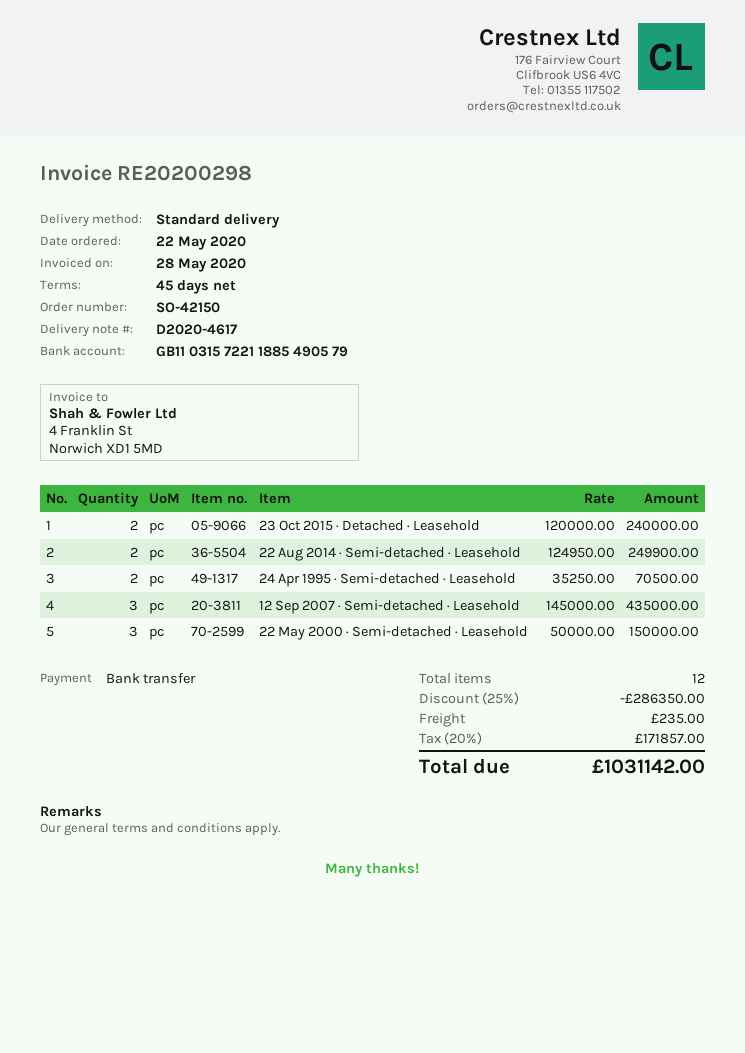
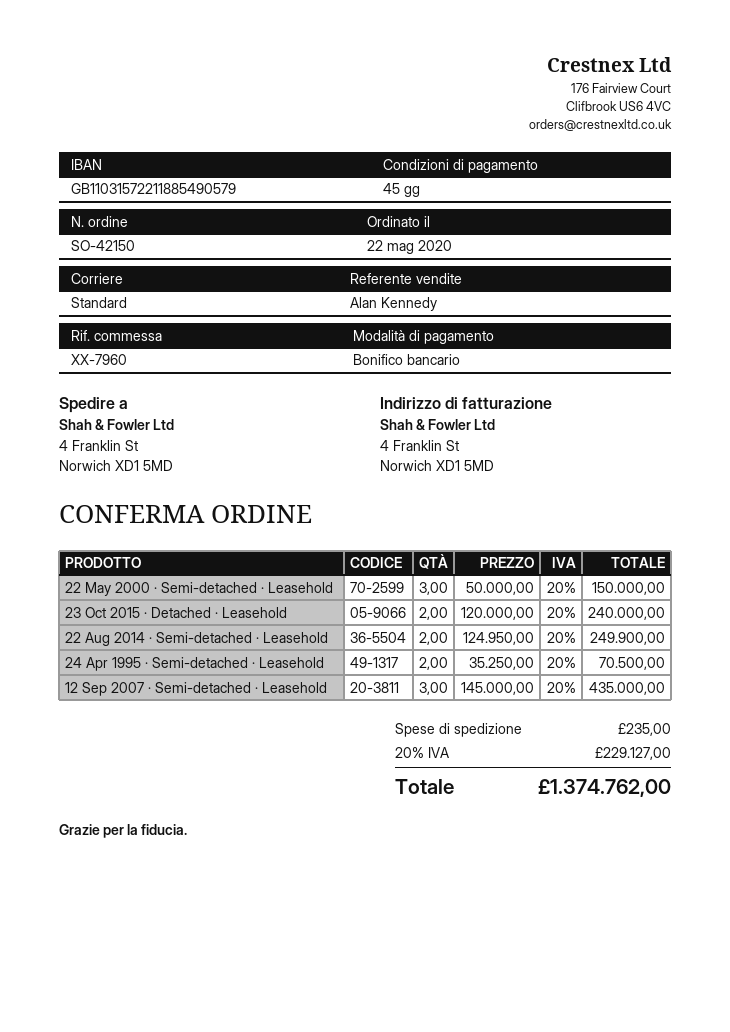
discount: 25% = 286350.00 -> none
tax: 20% = 171857.00 -> 20% = 229127.00
total: 1031142.00 -> 1374762.00

